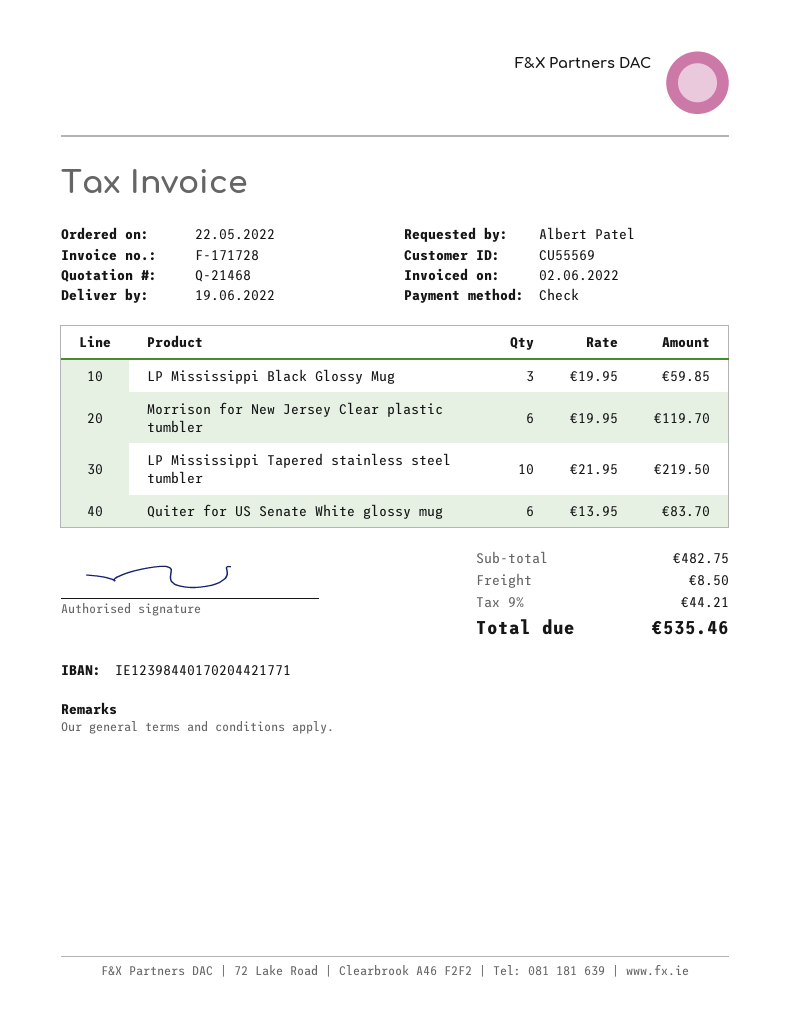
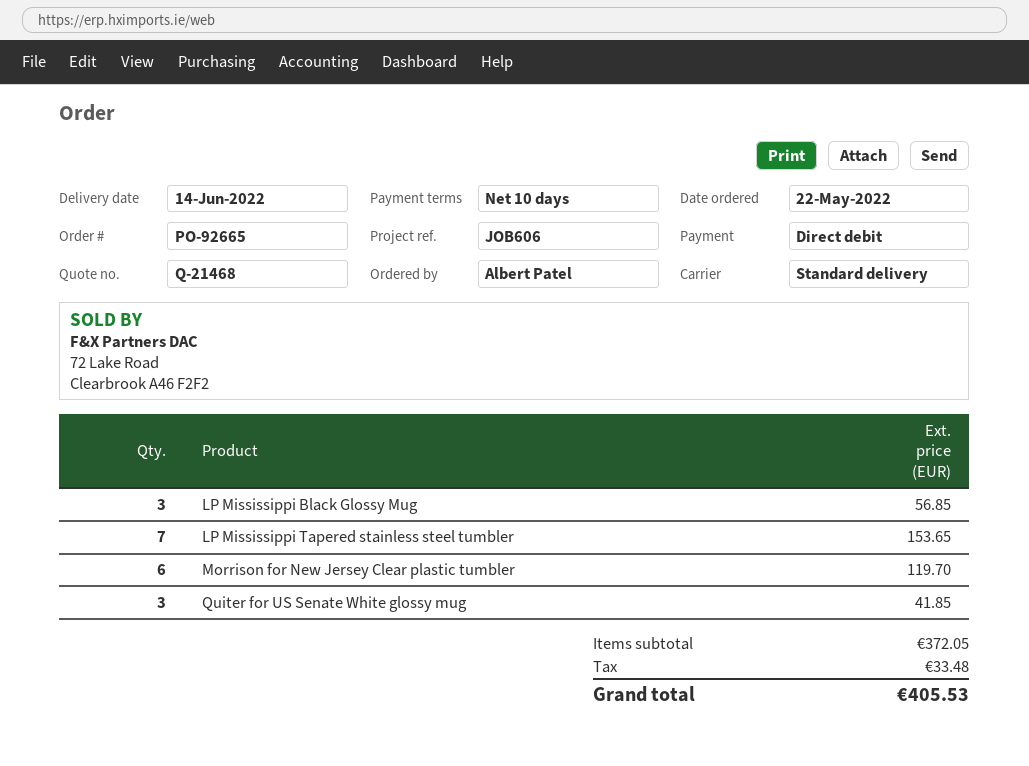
delivery date: 2022-06-19 -> 2022-06-14
payment method: cheque -> direct debit
LP Mississippi Black Glossy Mug: 3 for 59.85 -> 3 for 56.85
LP Mississippi Tapered stainless steel tumbler: 10 for 219.50 -> 7 for 153.65
Quiter for US Senate White glossy mug: 6 for 83.70 -> 3 for 41.85
subtotal: 482.75 -> 372.05
shipping: 8.50 -> none
tax: 44.21 -> 33.48
total: 535.46 -> 405.53

